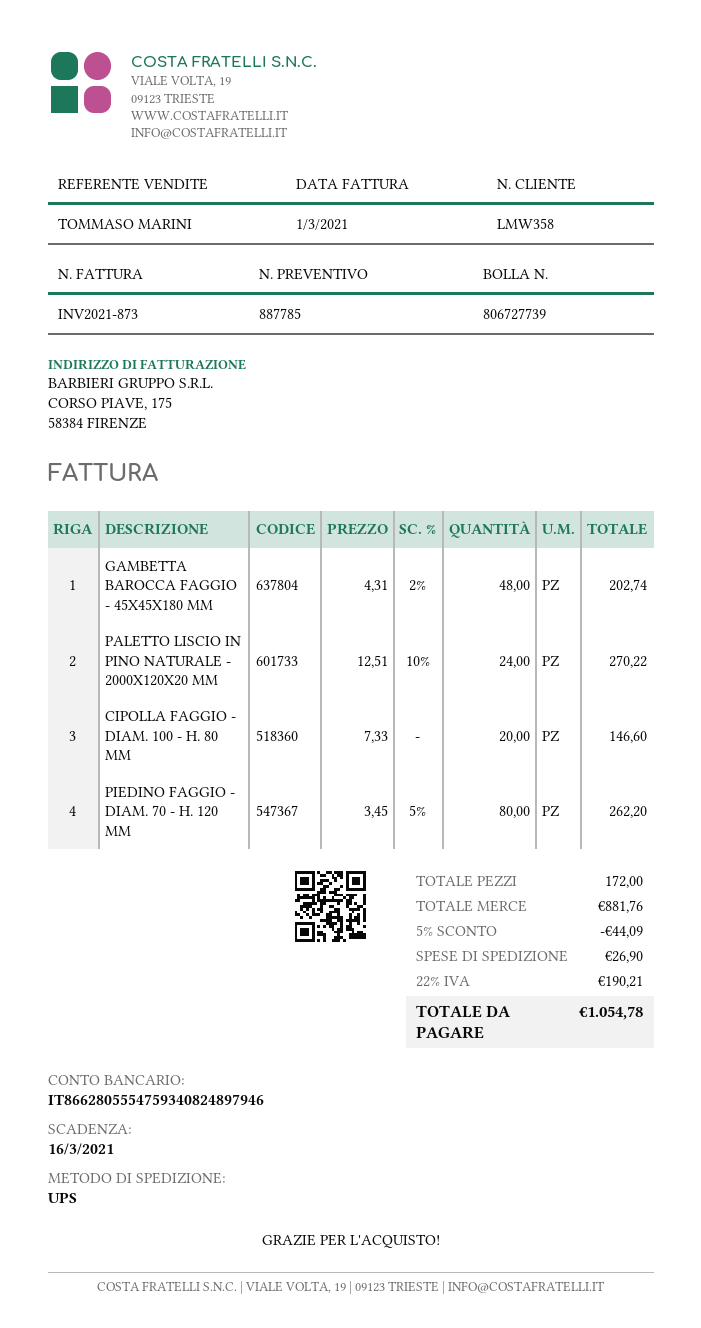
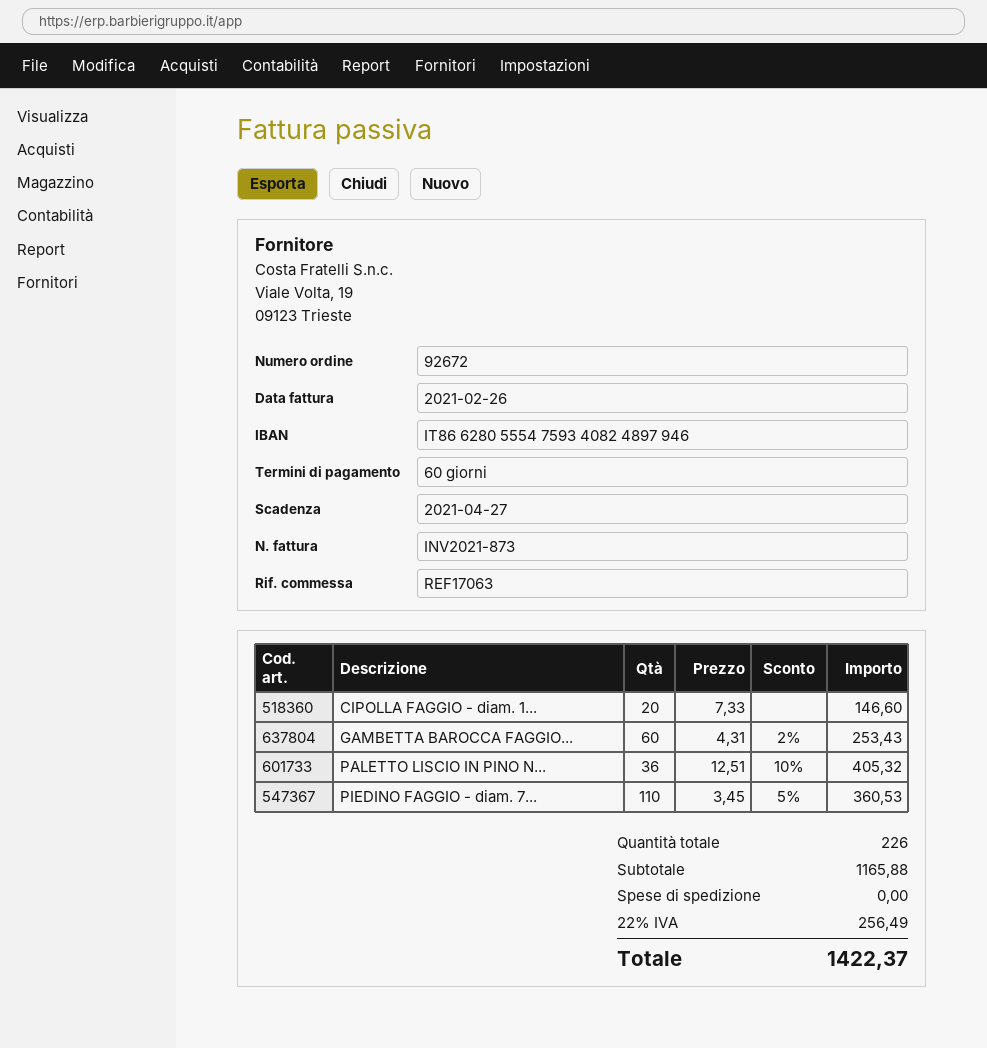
invoice date: 2021-03-01 -> 2021-02-26
due date: 2021-03-16 -> 2021-04-27
GAMBETTA BAROCCA FAGGIO - 45X45X180 MM: 48 x 4.31 - 2% = 202.74 -> 60 x 4.31 - 2% = 253.43
PALETTO LISCIO IN PINO NATURALE - 2000X120X20 MM: 24 x 12.51 - 10% = 270.22 -> 36 x 12.51 - 10% = 405.32
PIEDINO FAGGIO - DIAM. 70 - H. 120 MM: 80 x 3.45 - 5% = 262.20 -> 110 x 3.45 - 5% = 360.53
total quantity: 172 -> 226
subtotal: 881.76 -> 1165.88
discount: 5% = 44.09 -> none
shipping: 26.90 -> 0.00
tax: 22% = 190.21 -> 22% = 256.49
total: 1054.78 -> 1422.37

